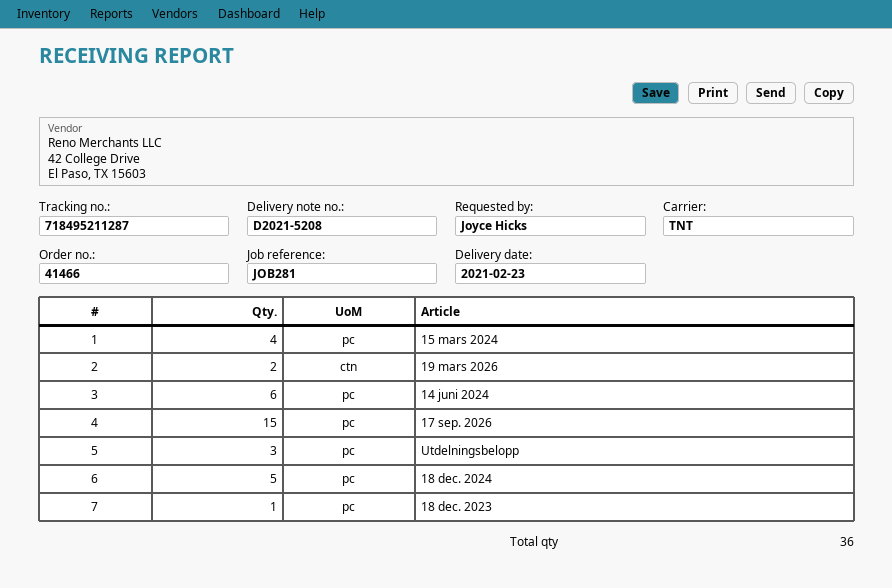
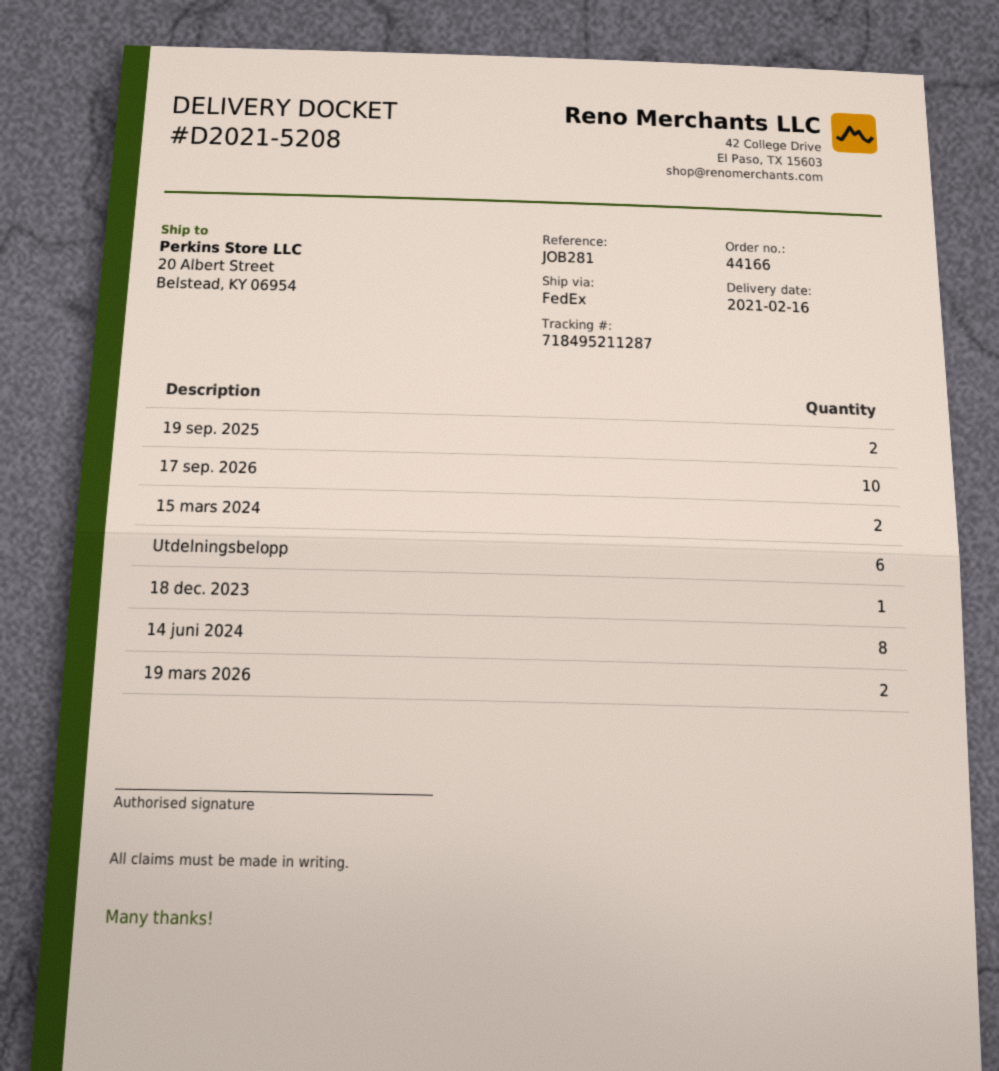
order number: 41466 -> 44166
delivery date: 2021-02-23 -> 2021-02-16
shipping method: TNT -> FedEx
15 mars 2024: 4 -> 2
14 juni 2024: 6 -> 8
17 sep. 2026: 15 -> 10
Utdelningsbelopp: 3 -> 6
18 dec. 2024: 5 -> none
19 sep. 2025: none -> 2

